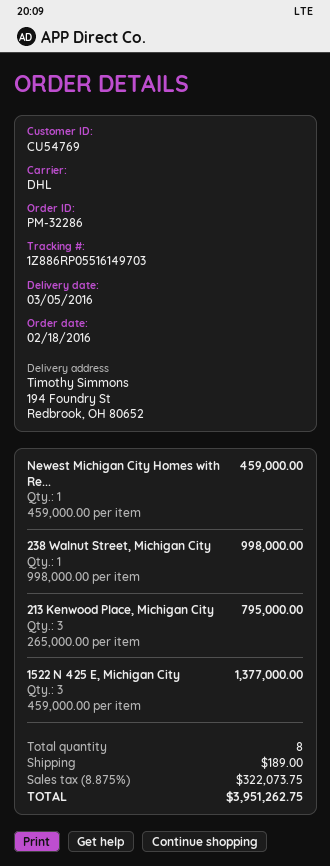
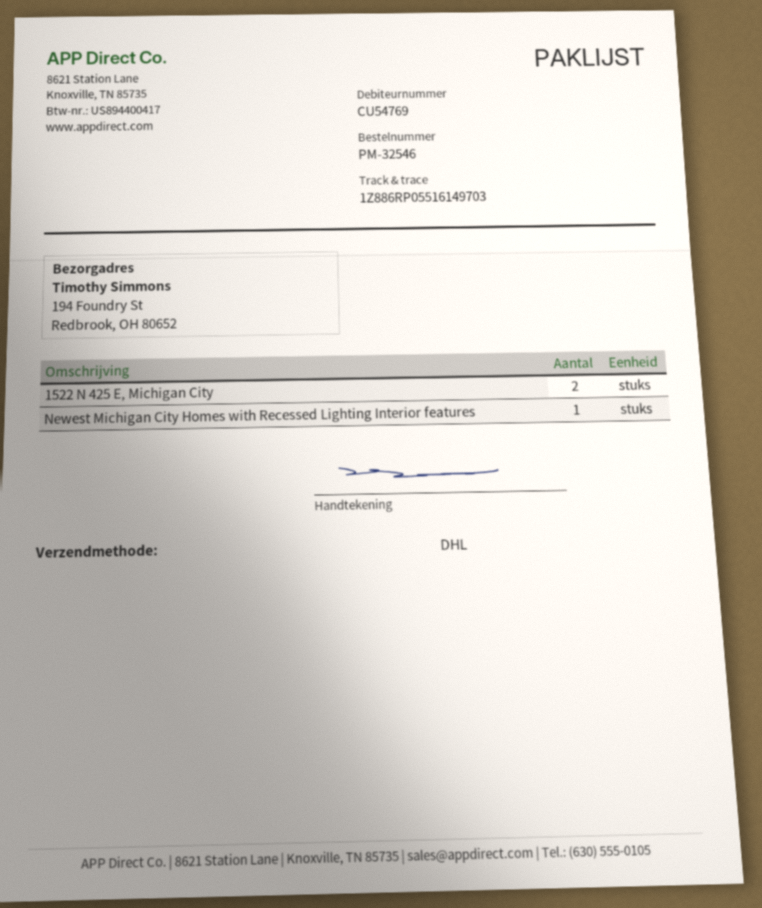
order number: PM-32286 -> PM-32546
238 Walnut Street, Michigan City: 1 -> none
213 Kenwood Place, Michigan City: 3 -> none
1522 N 425 E, Michigan City: 3 -> 2

